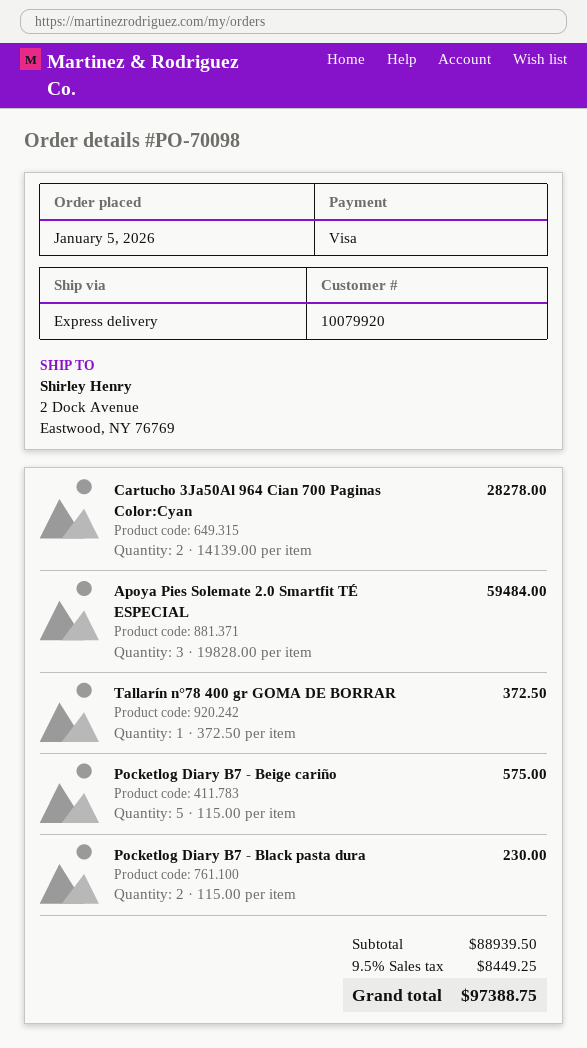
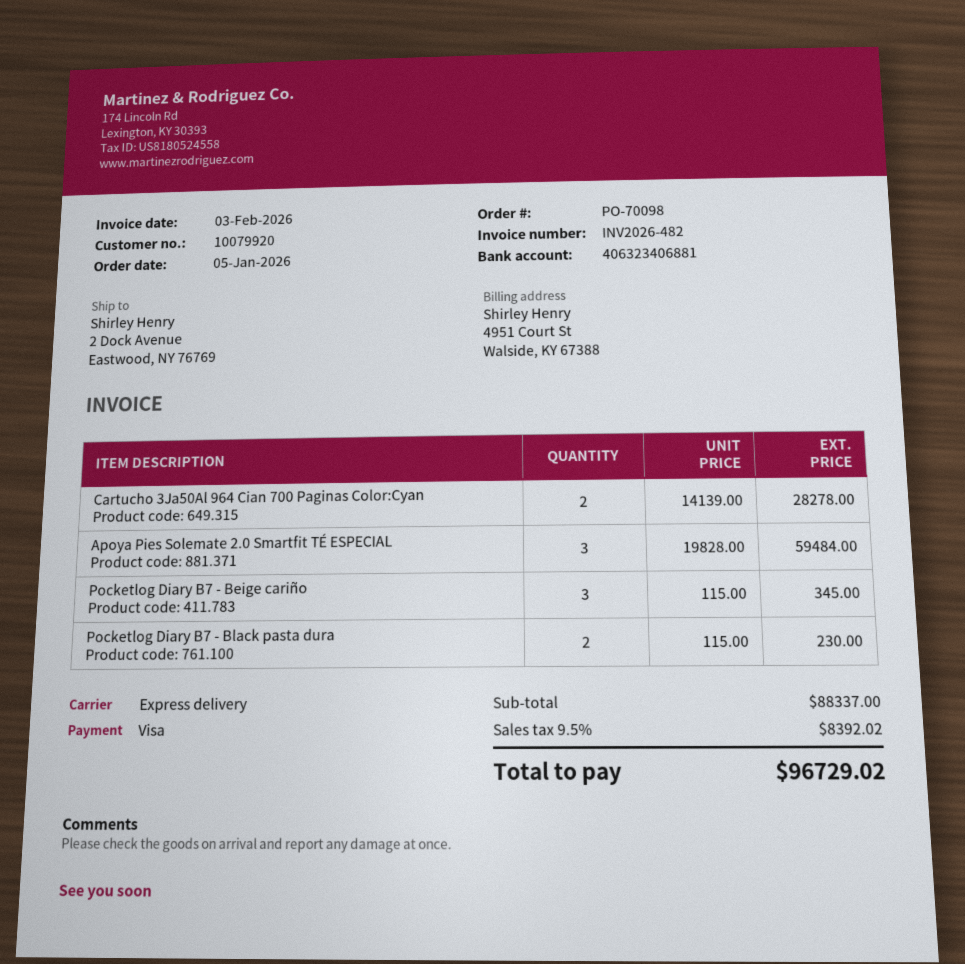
Tallarín n°78 400 gr GOMA DE BORRAR: 1 x 372.50 = 372.50 -> none
Pocketlog Diary B7 - Beige cariño: 5 x 115.00 = 575.00 -> 3 x 115.00 = 345.00
subtotal: 88939.50 -> 88337.00
tax: 9.5% = 8449.25 -> 9.5% = 8392.02
total: 97388.75 -> 96729.02

